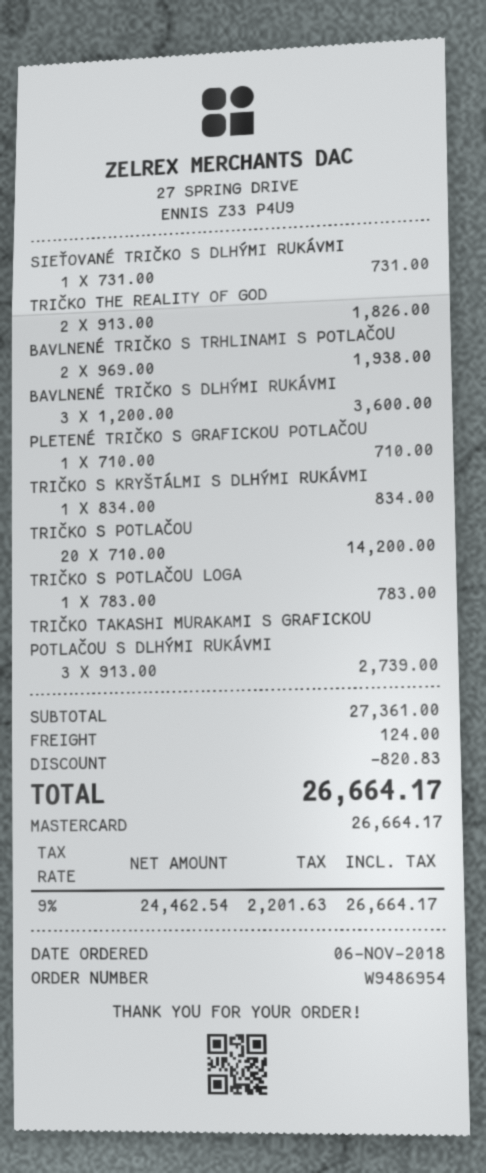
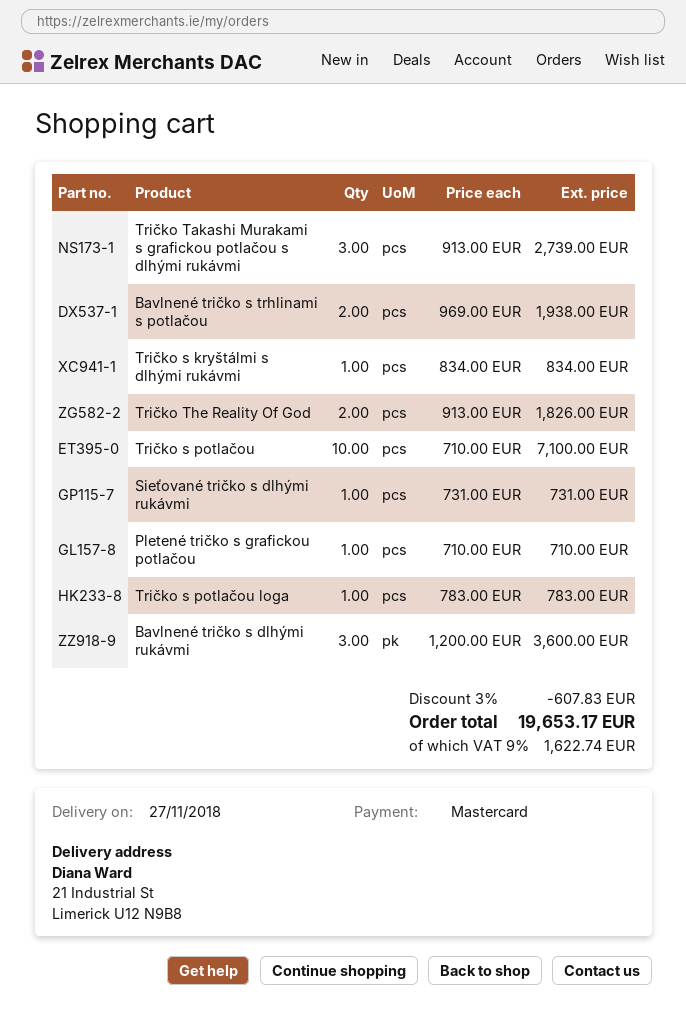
TRIČKO S POTLAČOU: 20 x 710.00 = 14200.00 -> 10 x 710.00 = 7100.00
discount: 820.83 -> 607.83
shipping: 124.00 -> none
tax: 9% = 2201.63 -> 9% = 1622.74
total: 26664.17 -> 19653.17

